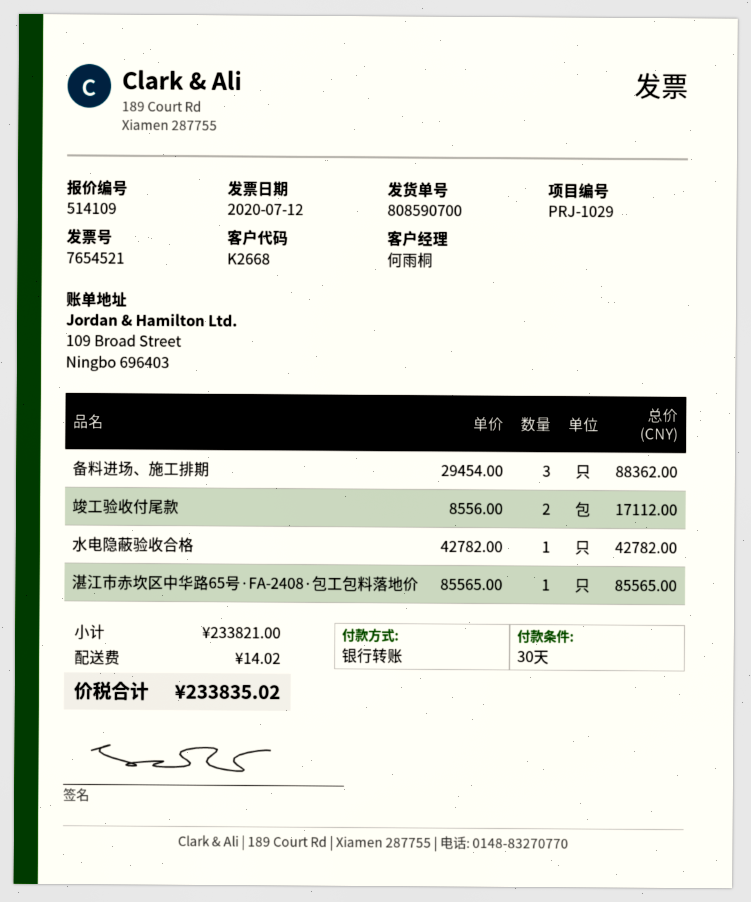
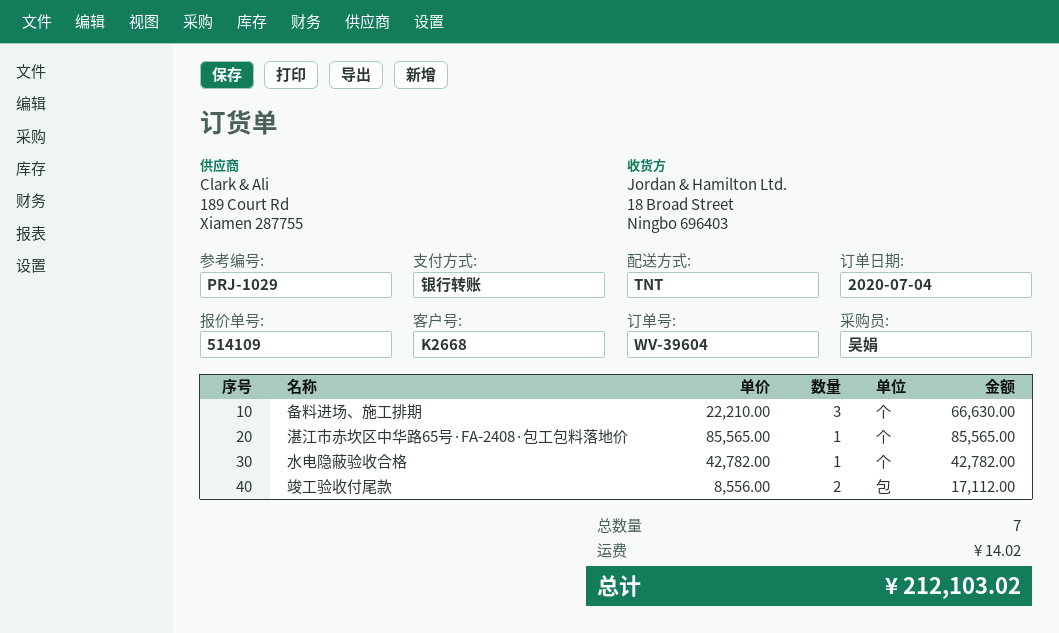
备料进场、施工排期: 3 x 29454.00 = 88362.00 -> 3 x 22210.00 = 66630.00
total: 233835.02 -> 212103.02

